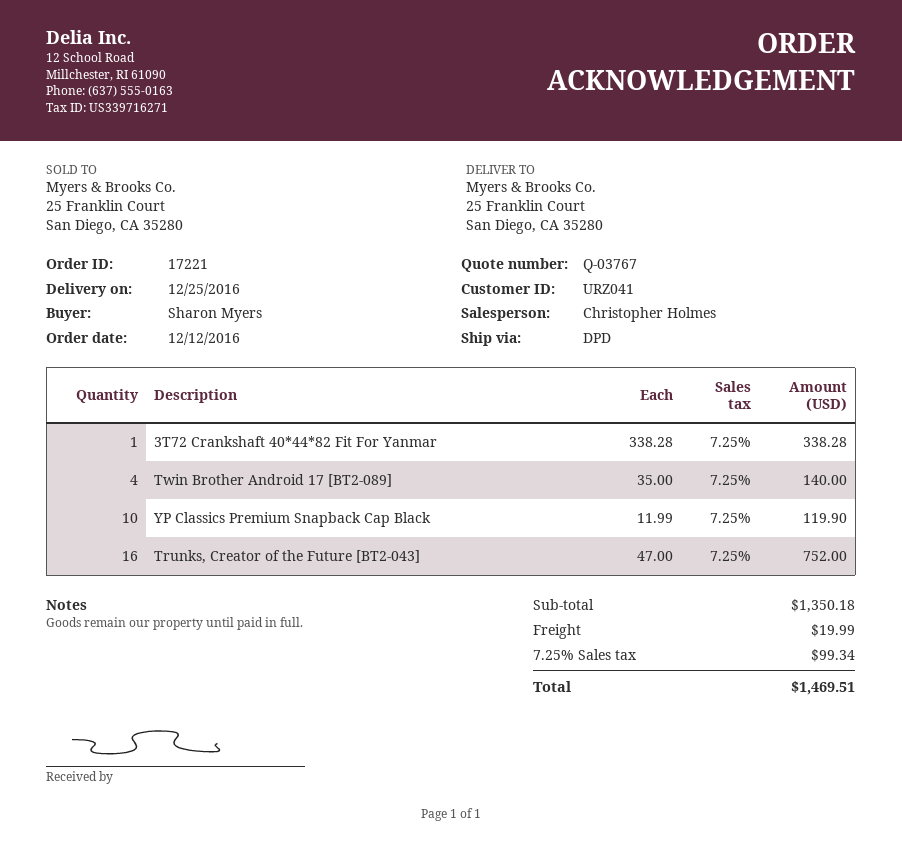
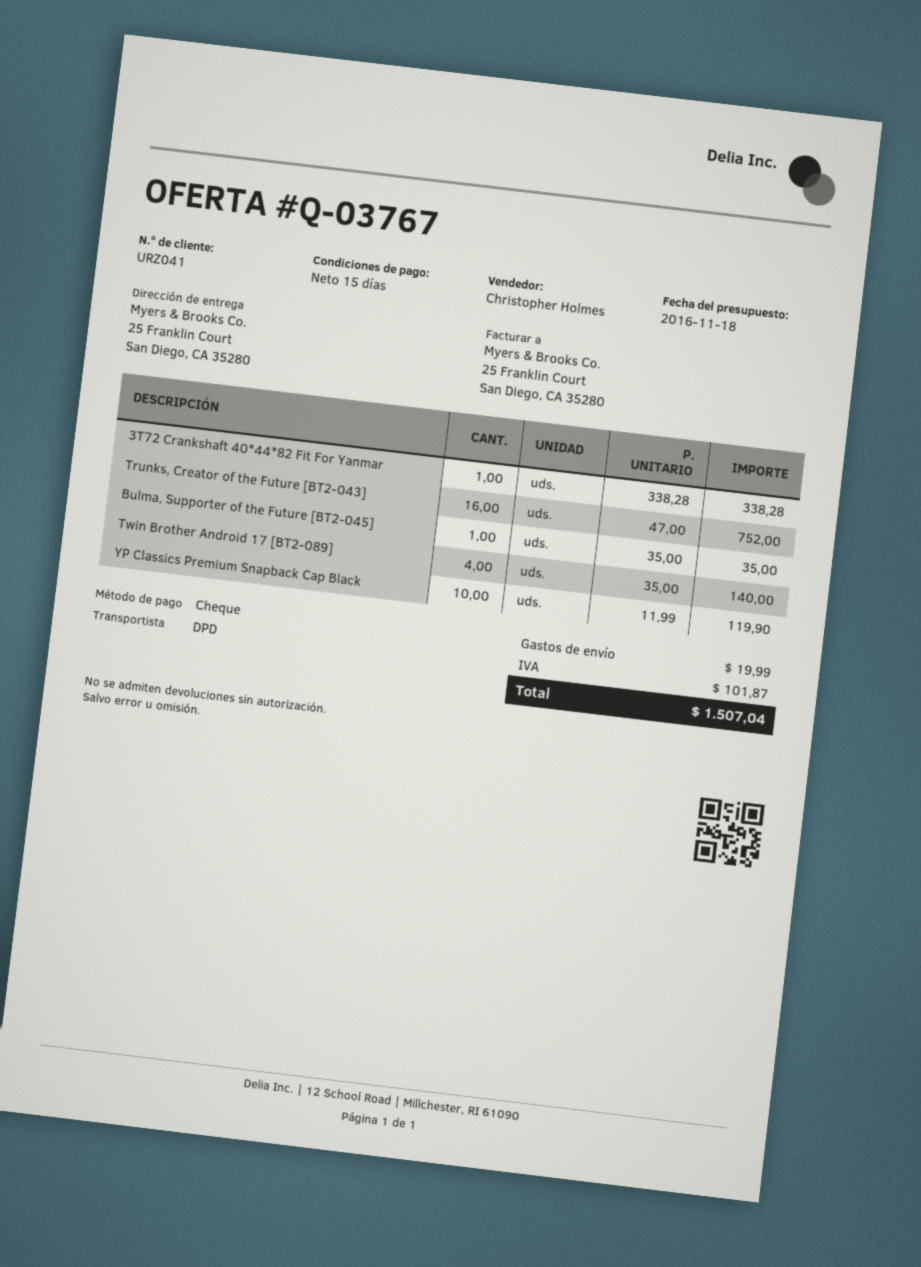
Bulma, Supporter of the Future [BT2-045]: none -> 1 x 35.00 = 35.00
tax: 99.34 -> 101.87
total: 1469.51 -> 1507.04

